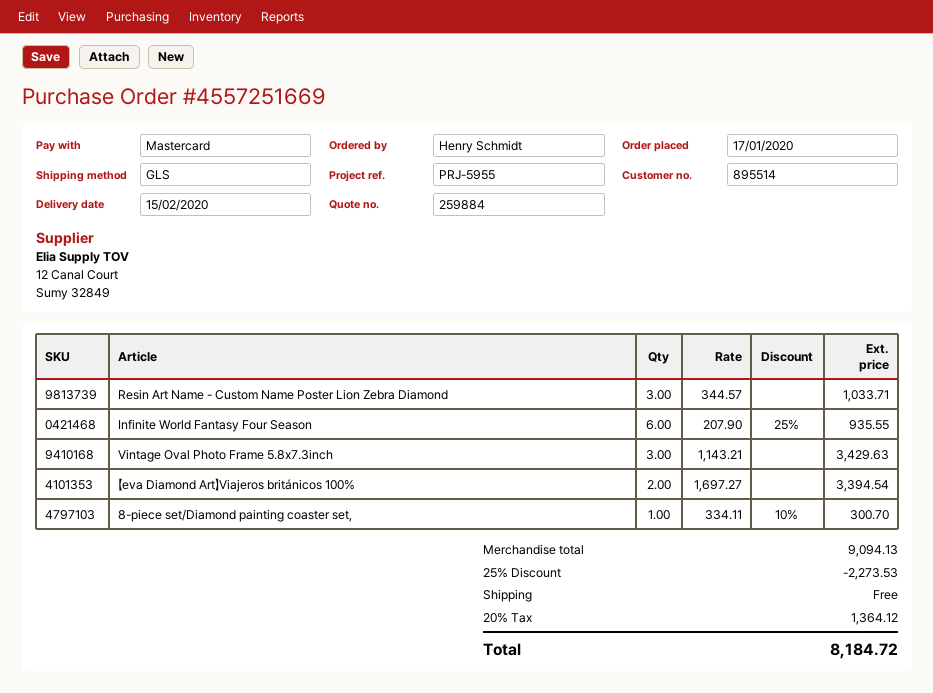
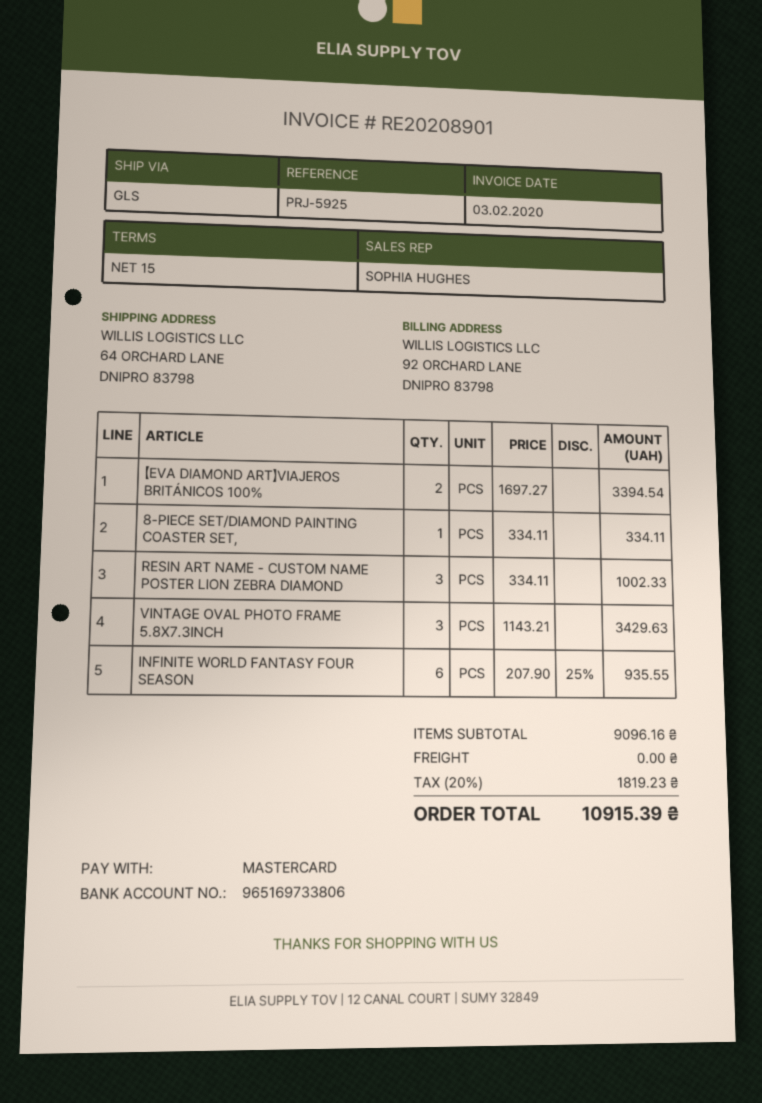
reference: PRJ-5955 -> PRJ-5925
Resin Art Name - Custom Name Poster Lion Zebra Diamond: 3 x 344.57 = 1033.71 -> 3 x 334.11 = 1002.33
8-piece set/Diamond painting coaster set,: 1 x 334.11 - 10% = 300.70 -> 1 x 334.11 = 334.11
subtotal: 9094.13 -> 9096.16
discount: 25% = 2273.53 -> none
tax: 20% = 1364.12 -> 20% = 1819.23
total: 8184.72 -> 10915.39

